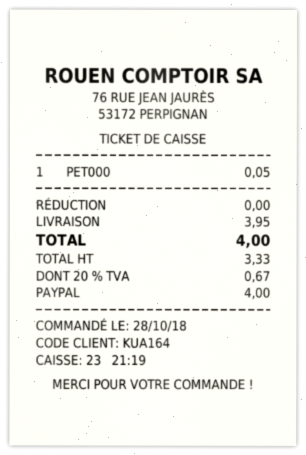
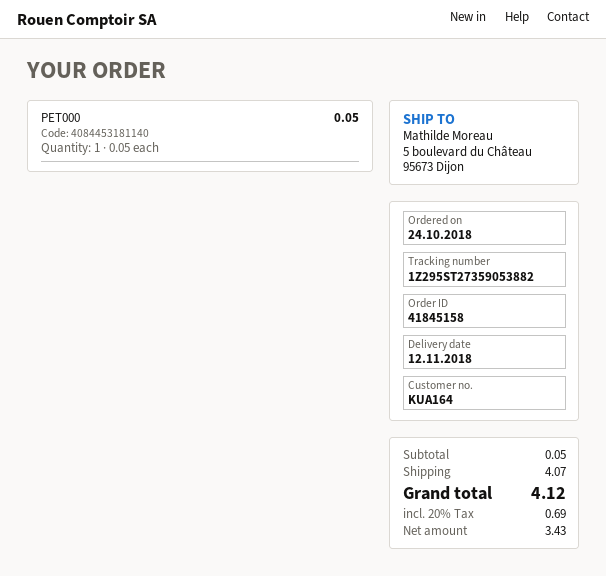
order date: 2018-10-28 -> 2018-10-24
discount: 0.00 -> none
shipping: 3.95 -> 4.07
net: 3.33 -> 3.43
tax: 20% = 0.67 -> 20% = 0.69
total: 4.00 -> 4.12

